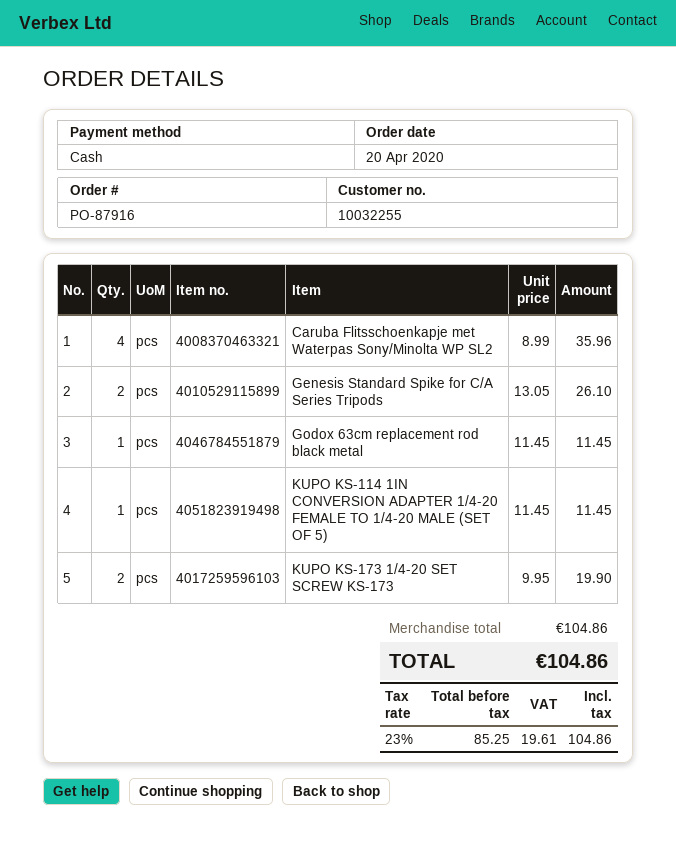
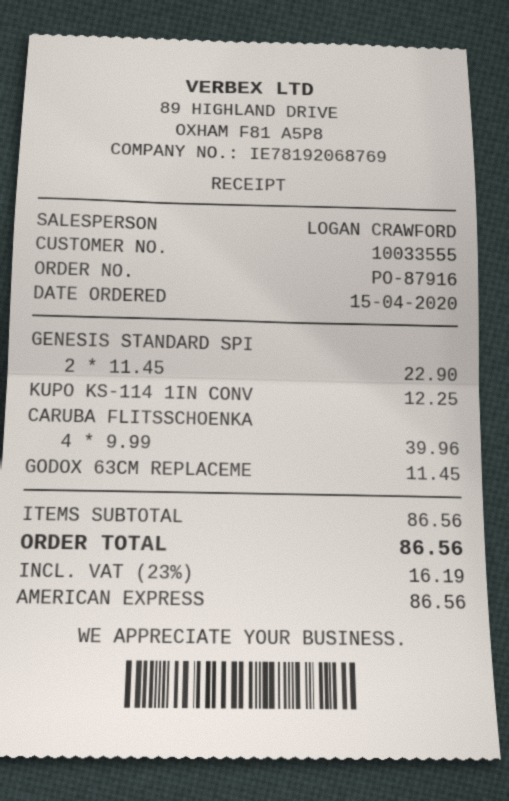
order date: 2020-04-20 -> 2020-04-15
customer number: 10032255 -> 10033555
payment method: cash -> American Express
Caruba Flitsschoenkapje met Waterpas Sony/Minolta WP SL2: 4 x 8.99 = 35.96 -> 4 x 9.99 = 39.96
Genesis Standard Spike for C/A Series Tripods: 2 x 13.05 = 26.10 -> 2 x 11.45 = 22.90
KUPO KS-114 1IN CONVERSION ADAPTER 1/4-20 FEMALE TO 1/4-20 MALE (SET OF 5): 1 x 11.45 = 11.45 -> 1 x 12.25 = 12.25
KUPO KS-173 1/4-20 SET SCREW KS-173: 2 x 9.95 = 19.90 -> none
subtotal: 104.86 -> 86.56
tax: 23% = 19.61 -> 23% = 16.19
total: 104.86 -> 86.56

